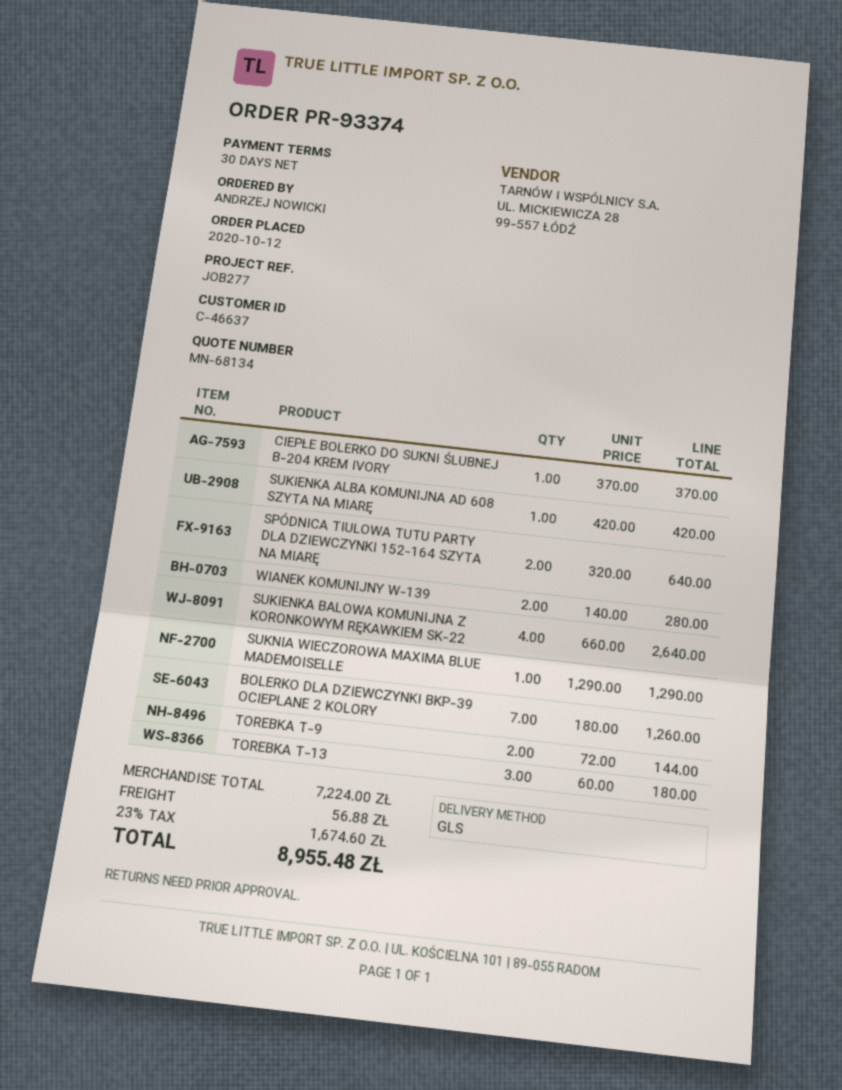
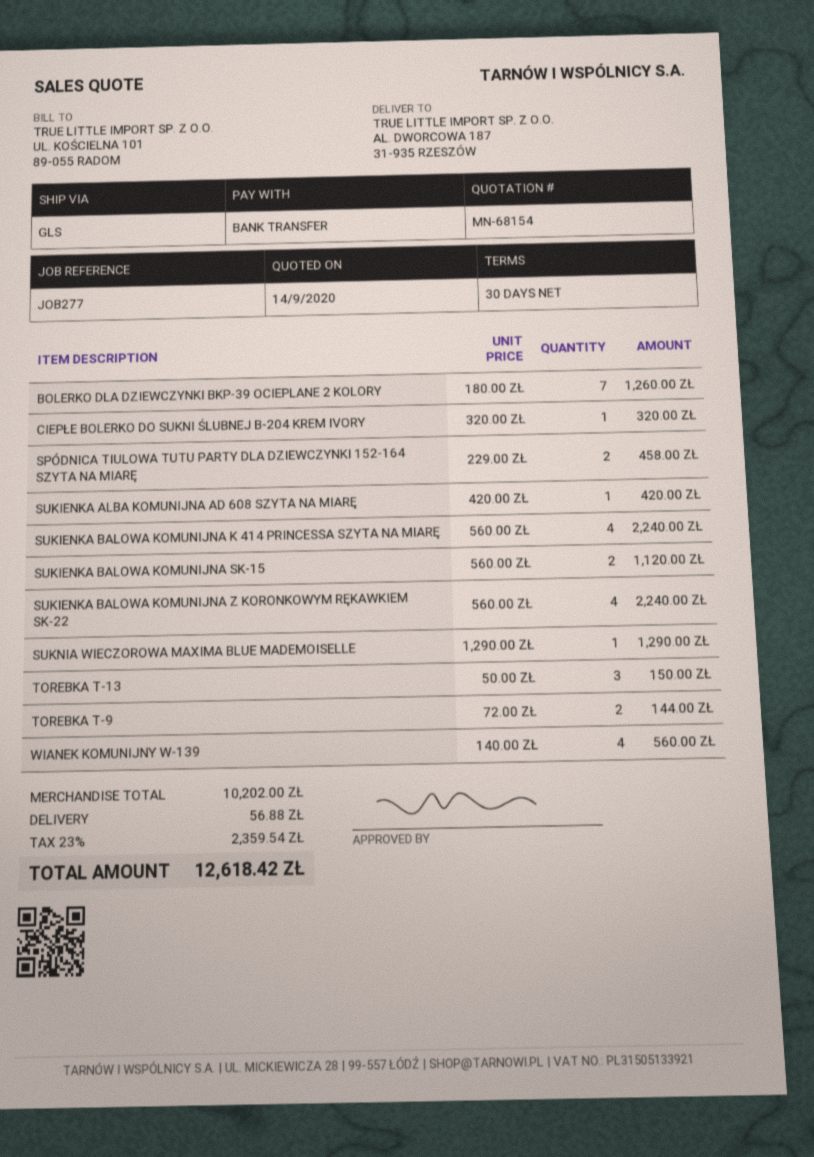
quote number: MN-68134 -> MN-68154
CIEPŁE BOLERKO DO SUKNI ŚLUBNEJ B-204 KREM IVORY: 1 x 370.00 = 370.00 -> 1 x 320.00 = 320.00
SPÓDNICA TIULOWA TUTU PARTY DLA DZIEWCZYNKI 152-164 SZYTA NA MIARĘ: 2 x 320.00 = 640.00 -> 2 x 229.00 = 458.00
WIANEK KOMUNIJNY W-139: 2 x 140.00 = 280.00 -> 4 x 140.00 = 560.00
SUKIENKA BALOWA KOMUNIJNA Z KORONKOWYM RĘKAWKIEM SK-22: 4 x 660.00 = 2640.00 -> 4 x 560.00 = 2240.00
TOREBKA T-13: 3 x 60.00 = 180.00 -> 3 x 50.00 = 150.00
SUKIENKA BALOWA KOMUNIJNA K 414 PRINCESSA SZYTA NA MIARĘ: none -> 4 x 560.00 = 2240.00
SUKIENKA BALOWA KOMUNIJNA SK-15: none -> 2 x 560.00 = 1120.00
subtotal: 7224.00 -> 10202.00
tax: 23% = 1674.60 -> 23% = 2359.54
total: 8955.48 -> 12618.42

